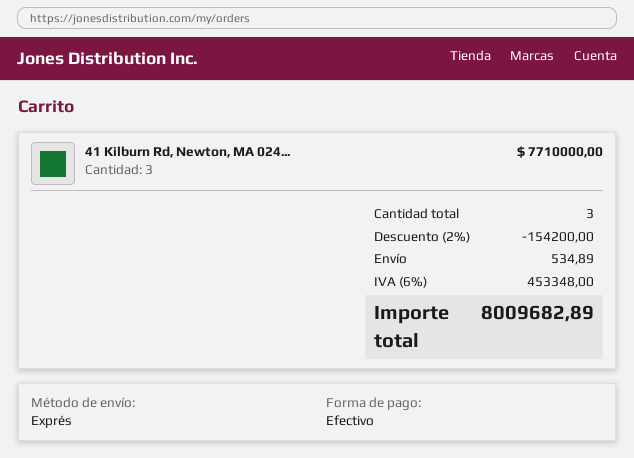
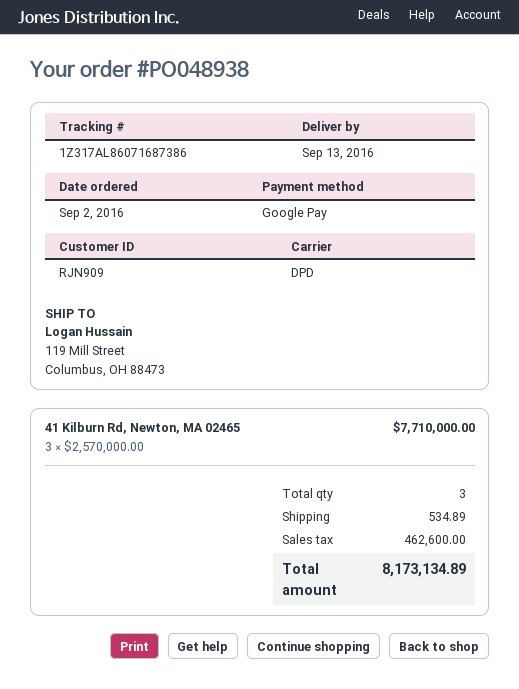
payment method: cash -> Google Pay
shipping method: express -> DPD
discount: 2% = 154200.00 -> none
tax: 453348.00 -> 462600.00
total: 8009682.89 -> 8173134.89

